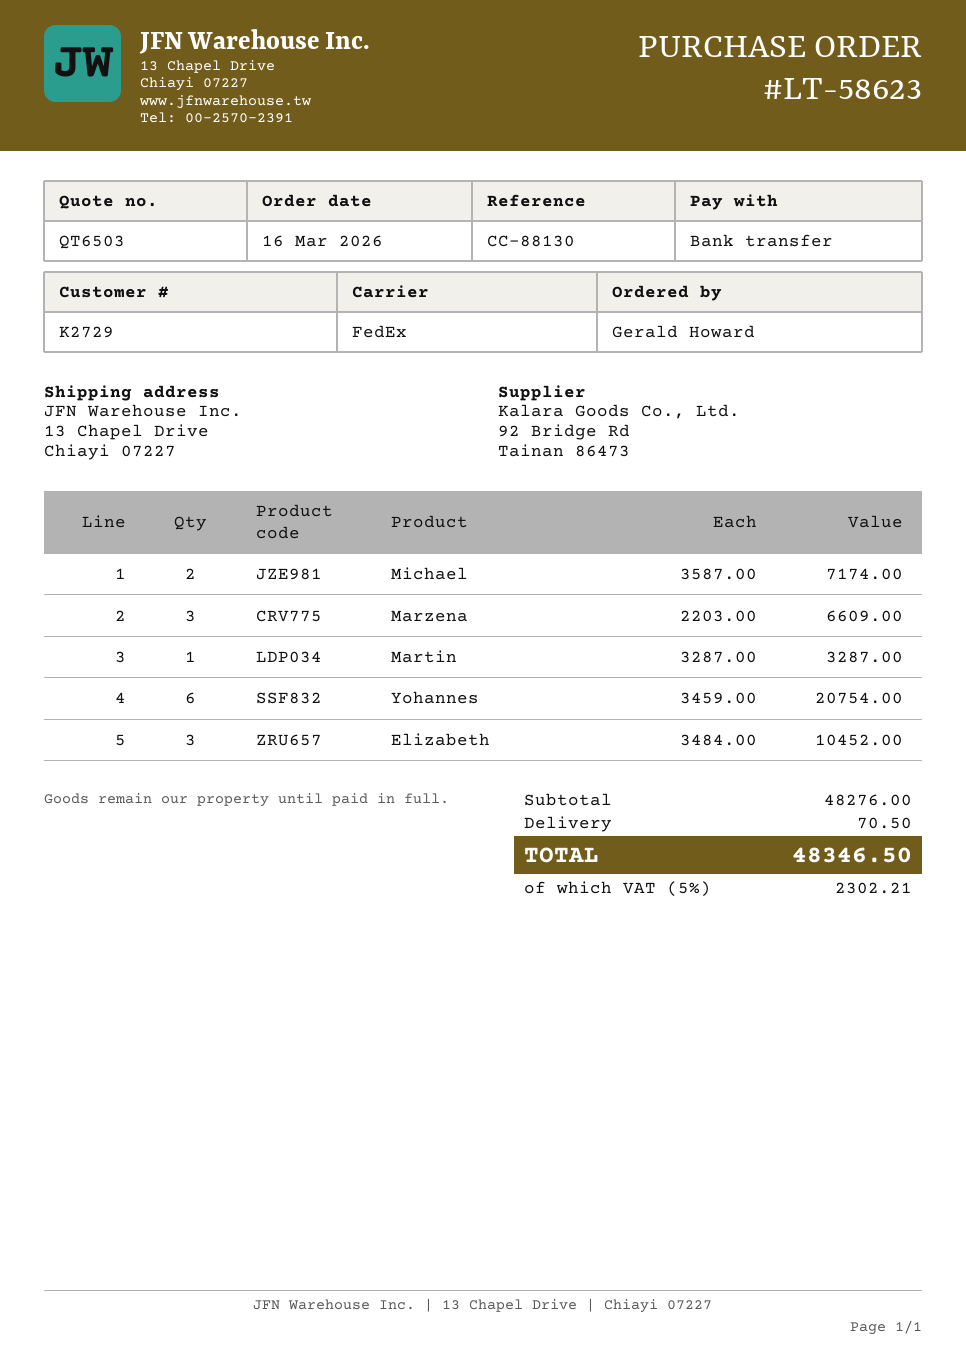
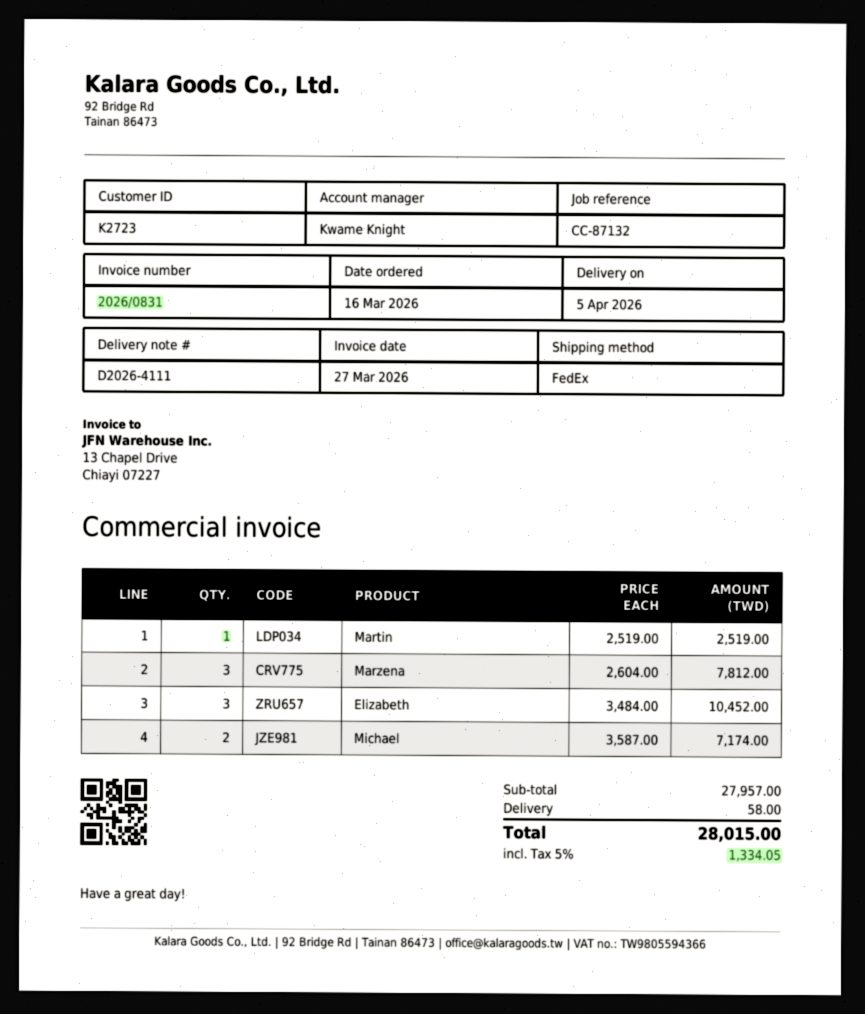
customer number: K2729 -> K2723
reference: CC-88130 -> CC-87132
Marzena: 3 x 2203.00 = 6609.00 -> 3 x 2604.00 = 7812.00
Martin: 1 x 3287.00 = 3287.00 -> 1 x 2519.00 = 2519.00
Yohannes: 6 x 3459.00 = 20754.00 -> none
subtotal: 48276.00 -> 27957.00
shipping: 70.50 -> 58.00
tax: 5% = 2302.21 -> 5% = 1334.05
total: 48346.50 -> 28015.00

